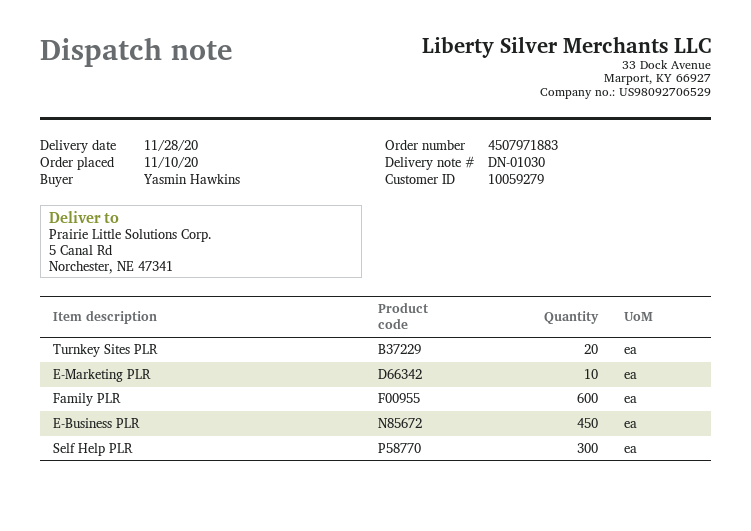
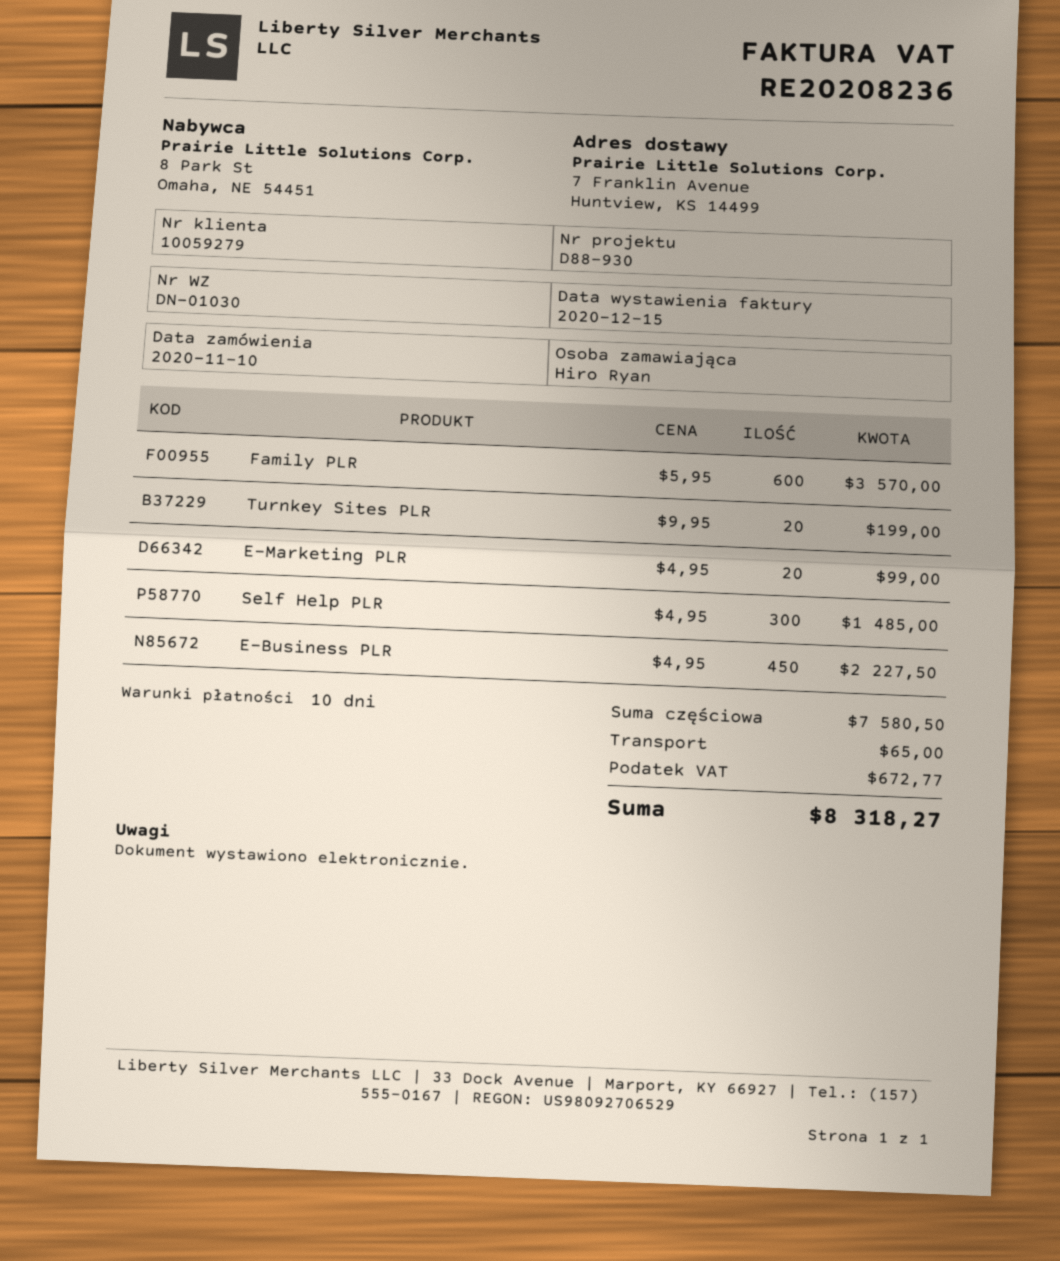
ordered by: Yasmin Hawkins -> Hiro Ryan
ship to: 5 Canal Rd, Norchester, NE 47341 -> 7 Franklin Avenue, Huntview, KS 14499
E-Marketing PLR: 10 -> 20

